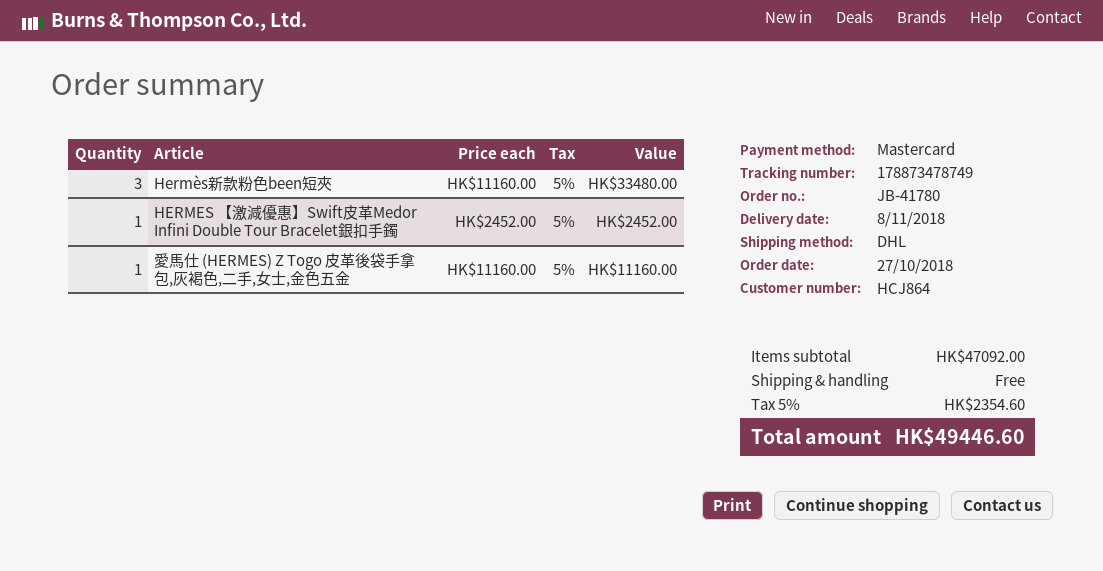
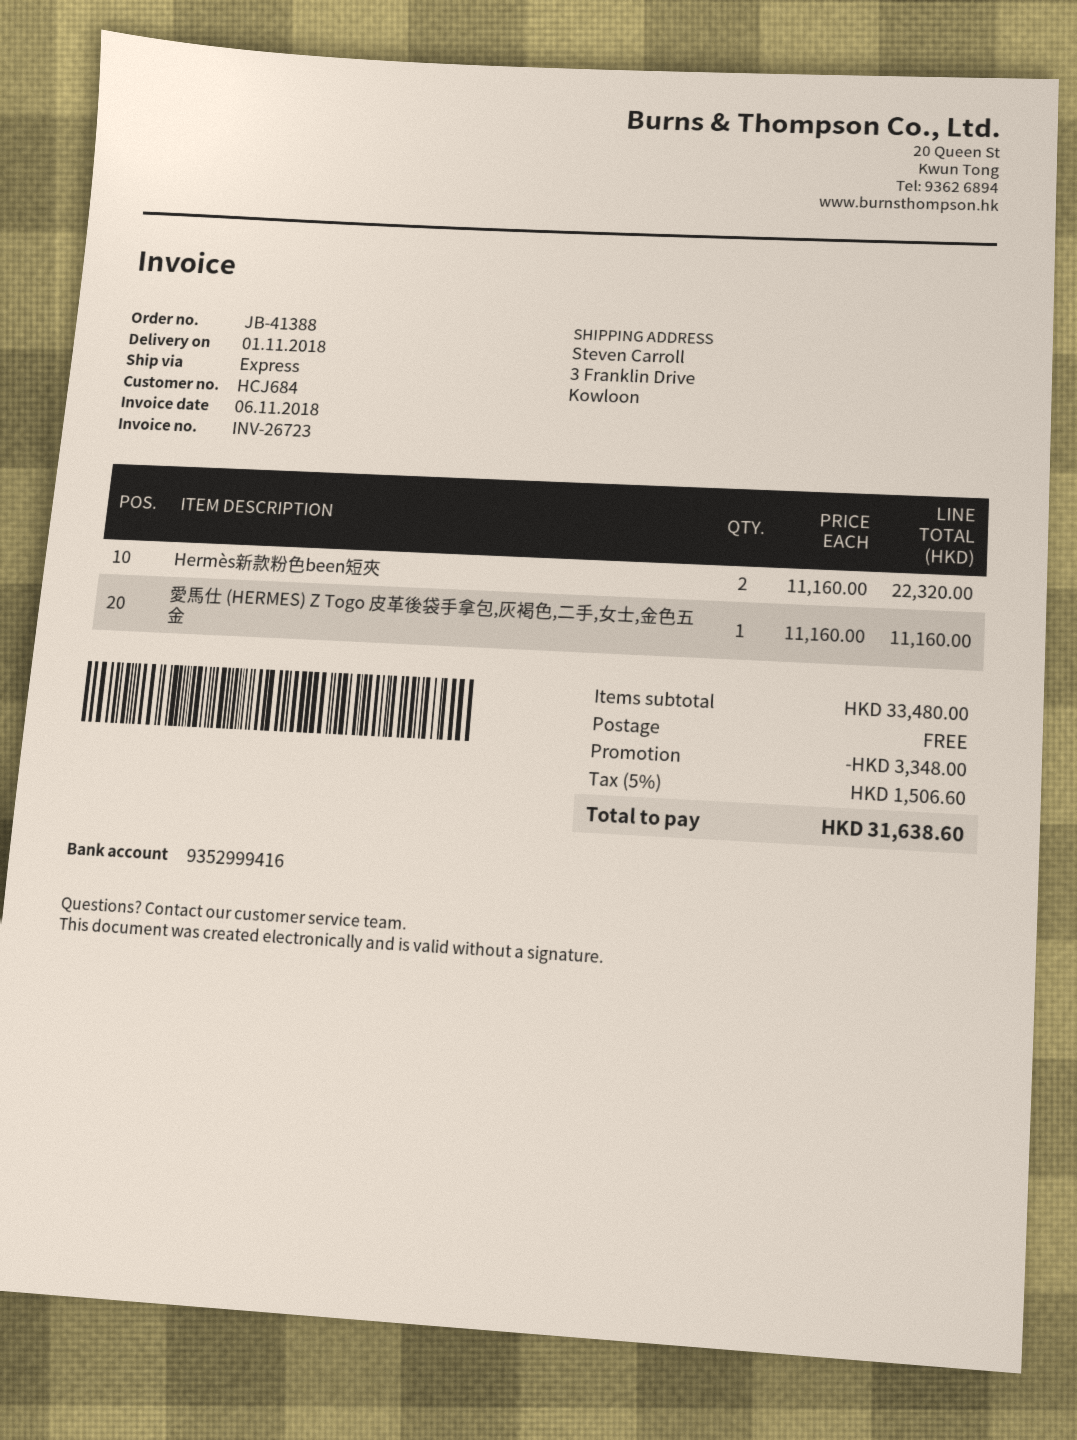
order number: JB-41780 -> JB-41388
delivery date: 2018-11-08 -> 2018-11-01
customer number: HCJ864 -> HCJ684
shipping method: DHL -> express
Hermès新款粉色been短夾: 3 x 11160.00 = 33480.00 -> 2 x 11160.00 = 22320.00
HERMES 【激減優惠】Swift皮革Medor Infini Double Tour Bracelet銀扣手鐲: 1 x 2452.00 = 2452.00 -> none
subtotal: 47092.00 -> 33480.00
discount: none -> 3348.00
tax: 5% = 2354.60 -> 5% = 1506.60
total: 49446.60 -> 31638.60

